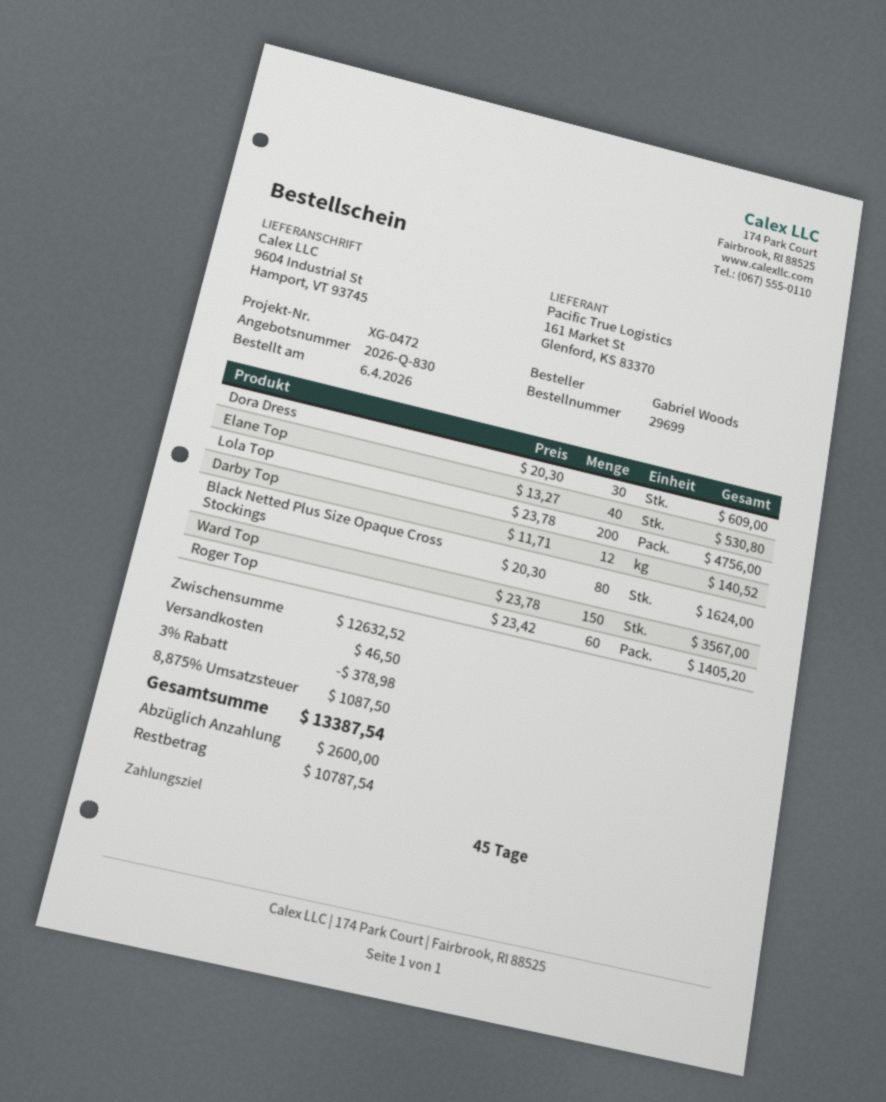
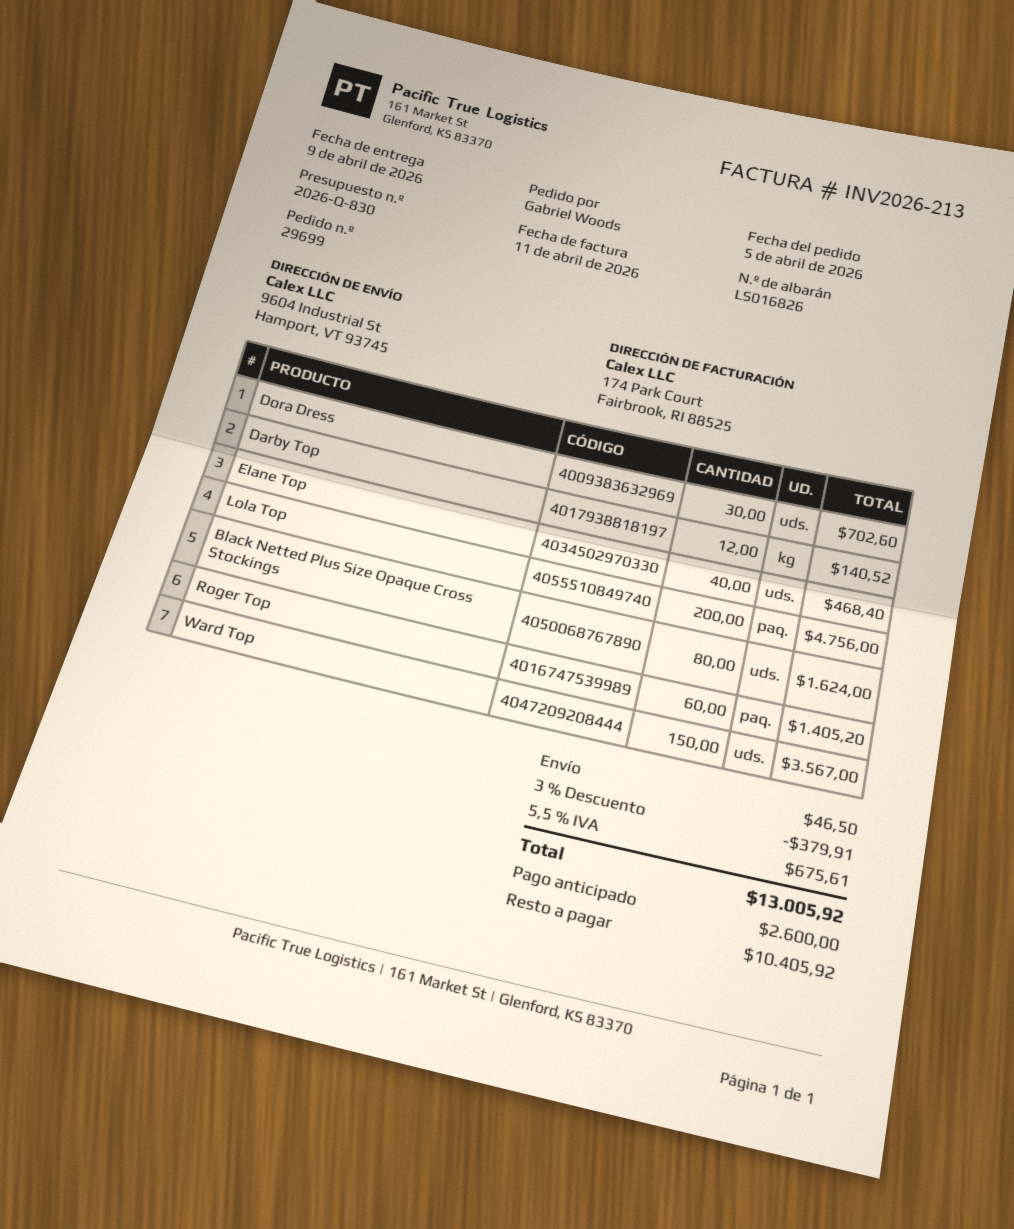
order date: 2026-04-06 -> 2026-04-05
Dora Dress: 30 for 609.00 -> 30 for 702.60
Elane Top: 40 for 530.80 -> 40 for 468.40
discount: 3% = 378.98 -> 3% = 379.91
tax: 8.875% = 1087.50 -> 5.5% = 675.61
total: 13387.54 -> 13005.92
balance: 10787.54 -> 10405.92

